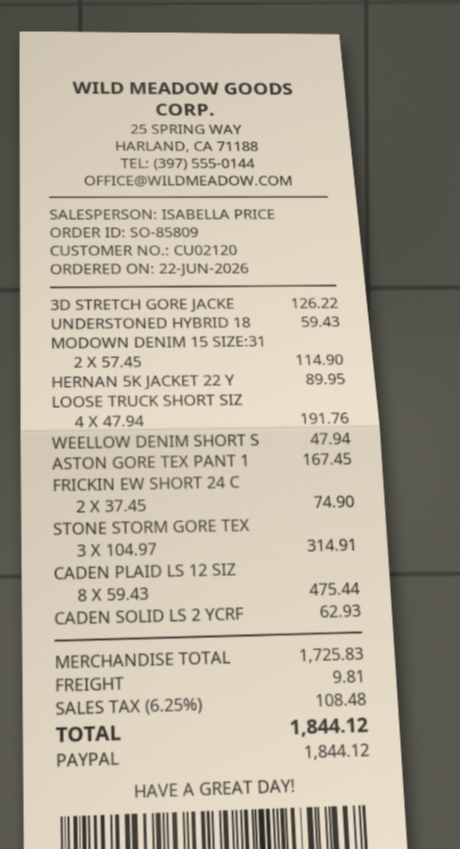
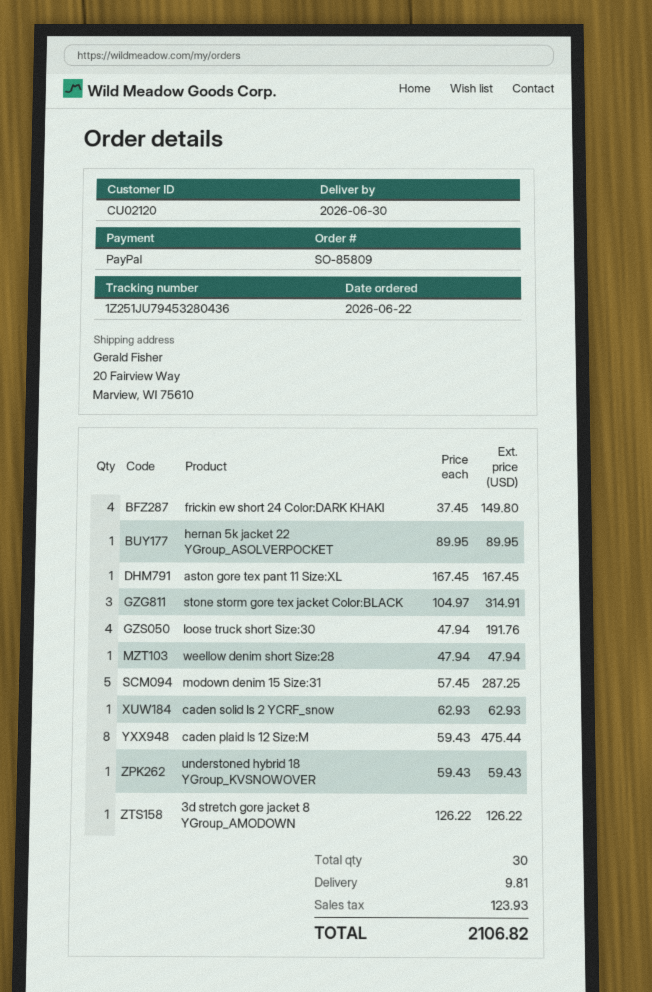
MODOWN DENIM 15 SIZE:31: 2 x 57.45 = 114.90 -> 5 x 57.45 = 287.25
FRICKIN EW SHORT 24 C: 2 x 37.45 = 74.90 -> 4 x 37.45 = 149.80
tax: 108.48 -> 123.93
total: 1844.12 -> 2106.82

